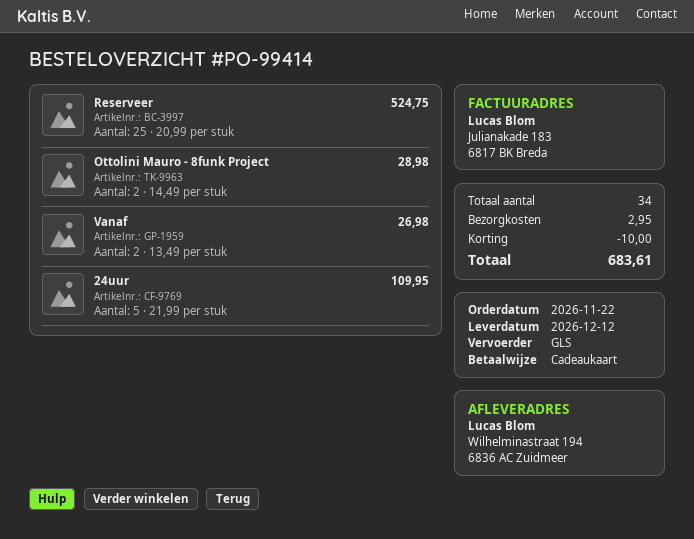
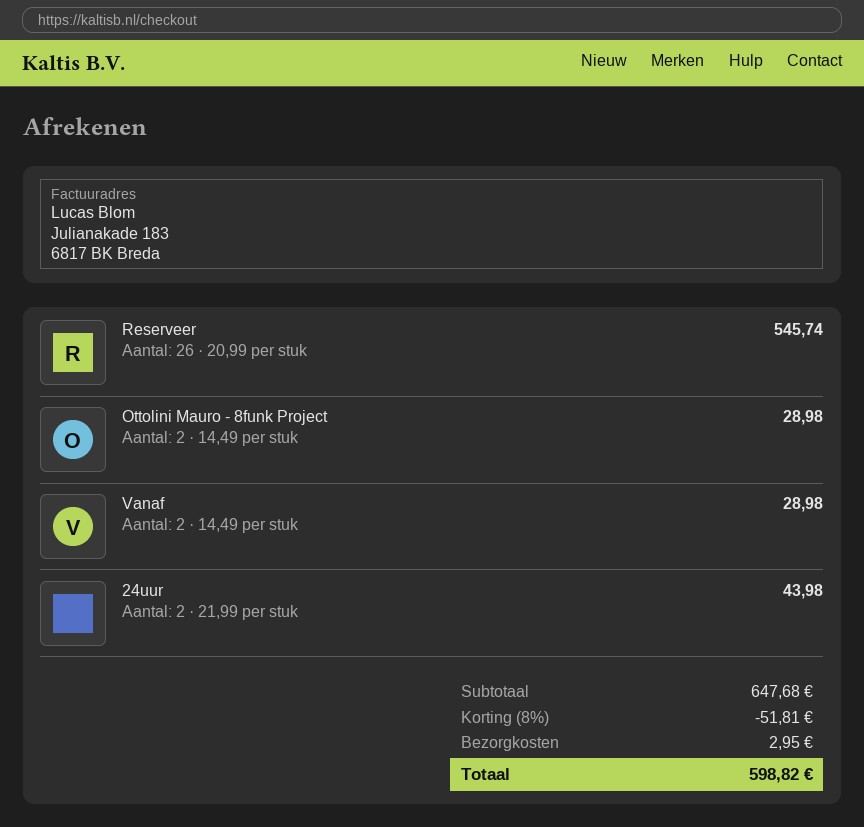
Reserveer: 25 x 20.99 = 524.75 -> 26 x 20.99 = 545.74
Vanaf: 2 x 13.49 = 26.98 -> 2 x 14.49 = 28.98
24uur: 5 x 21.99 = 109.95 -> 2 x 21.99 = 43.98
discount: 10.00 -> 51.81
total: 683.61 -> 598.82

